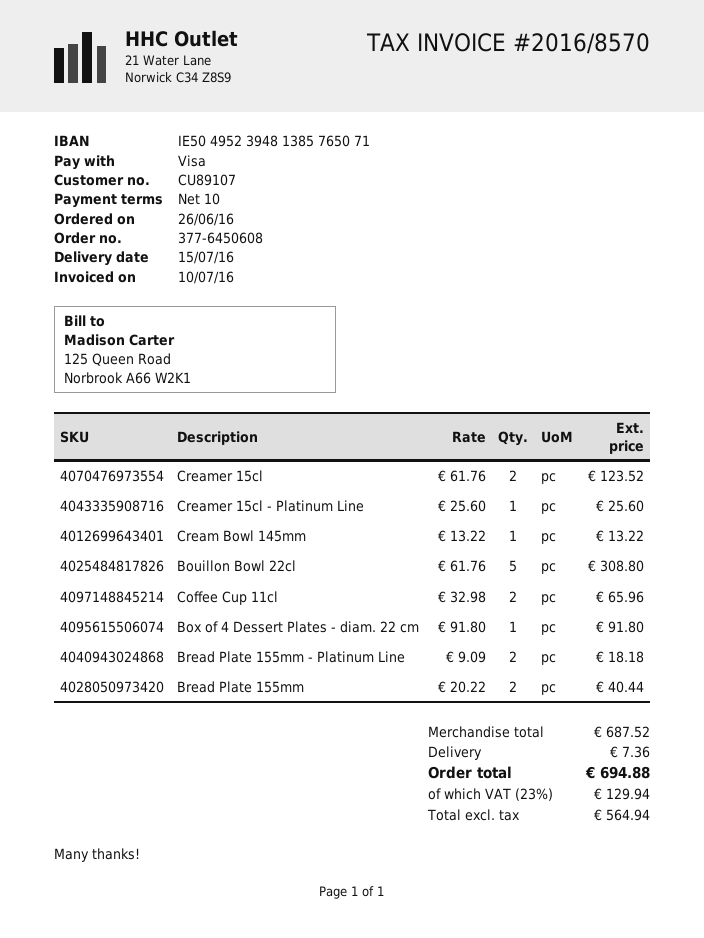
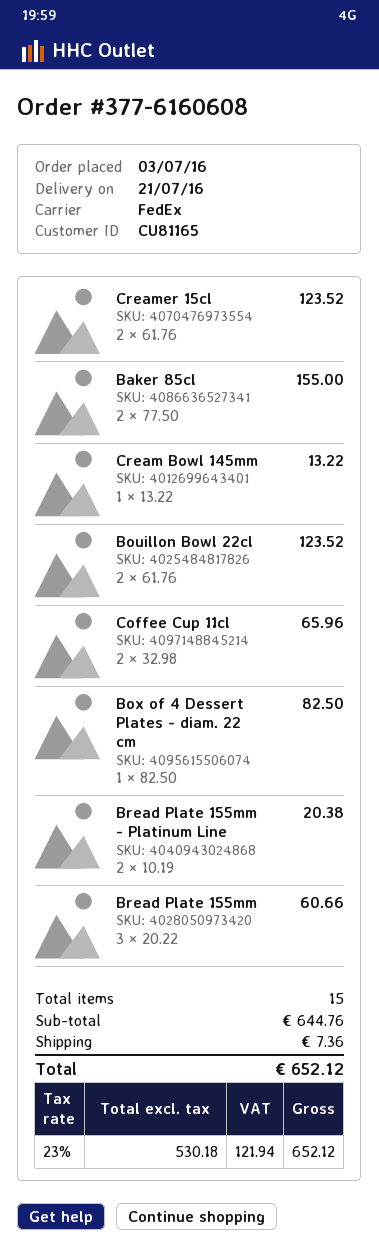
order number: 377-6450608 -> 377-6160608
order date: 2016-06-26 -> 2016-07-03
delivery date: 2016-07-15 -> 2016-07-21
customer number: CU89107 -> CU81165
Creamer 15cl - Platinum Line: 1 x 25.60 = 25.60 -> none
Bouillon Bowl 22cl: 5 x 61.76 = 308.80 -> 2 x 61.76 = 123.52
Box of 4 Dessert Plates - diam. 22 cm: 1 x 91.80 = 91.80 -> 1 x 82.50 = 82.50
Bread Plate 155mm - Platinum Line: 2 x 9.09 = 18.18 -> 2 x 10.19 = 20.38
Bread Plate 155mm: 2 x 20.22 = 40.44 -> 3 x 20.22 = 60.66
Baker 85cl: none -> 2 x 77.50 = 155.00
subtotal: 687.52 -> 644.76
net: 564.94 -> 530.18
tax: 23% = 129.94 -> 23% = 121.94
total: 694.88 -> 652.12

